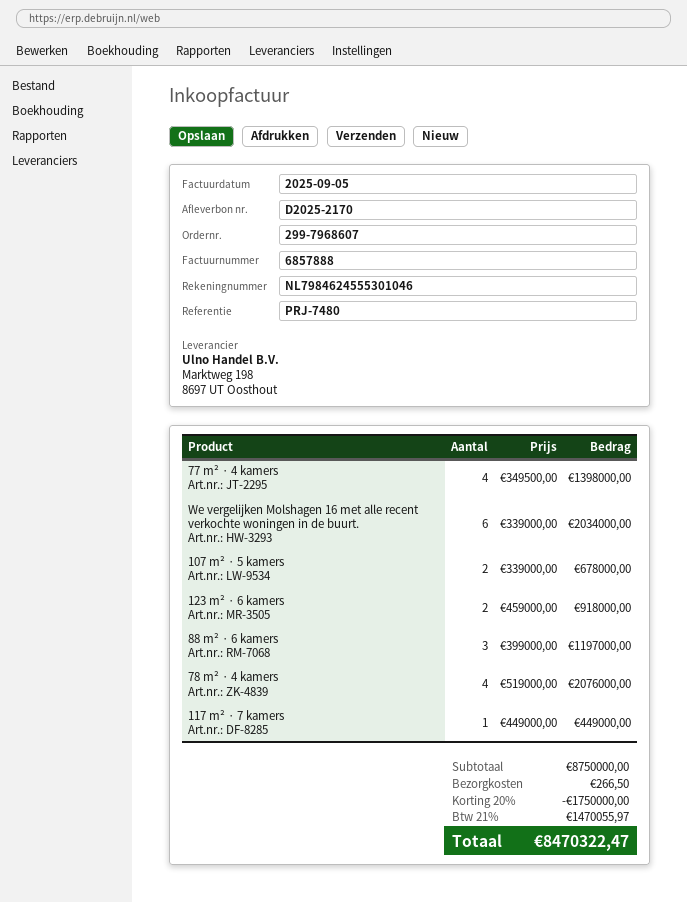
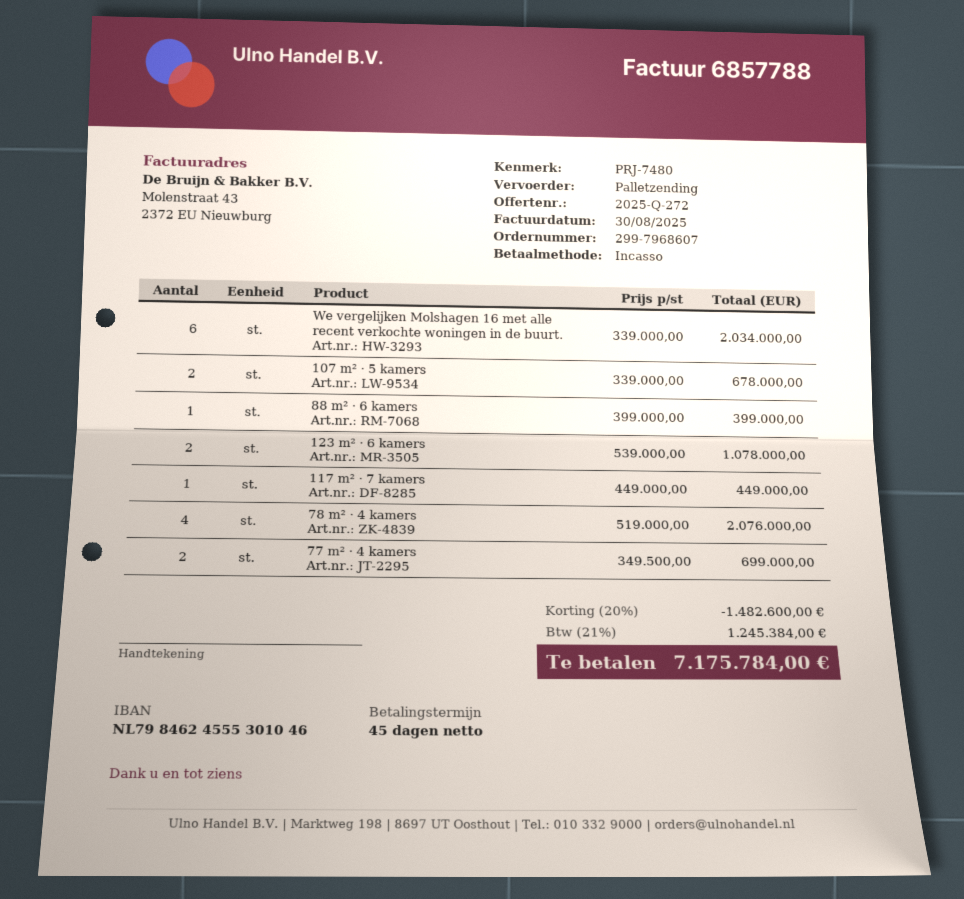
invoice number: 6857888 -> 6857788
invoice date: 2025-09-05 -> 2025-08-30
77 m² · 4 kamers: 4 x 349500.00 = 1398000.00 -> 2 x 349500.00 = 699000.00
123 m² · 6 kamers: 2 x 459000.00 = 918000.00 -> 2 x 539000.00 = 1078000.00
88 m² · 6 kamers: 3 x 399000.00 = 1197000.00 -> 1 x 399000.00 = 399000.00
discount: 20% = 1750000.00 -> 20% = 1482600.00
shipping: 266.50 -> none
tax: 21% = 1470055.97 -> 21% = 1245384.00
total: 8470322.47 -> 7175784.00

